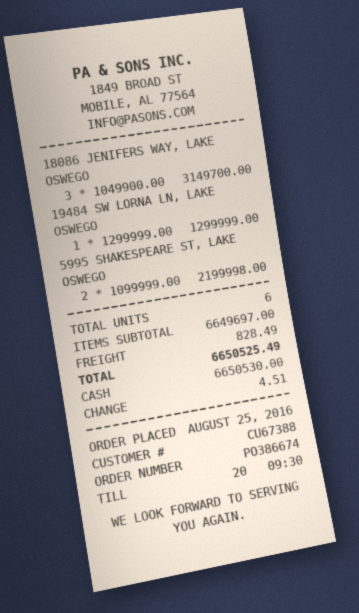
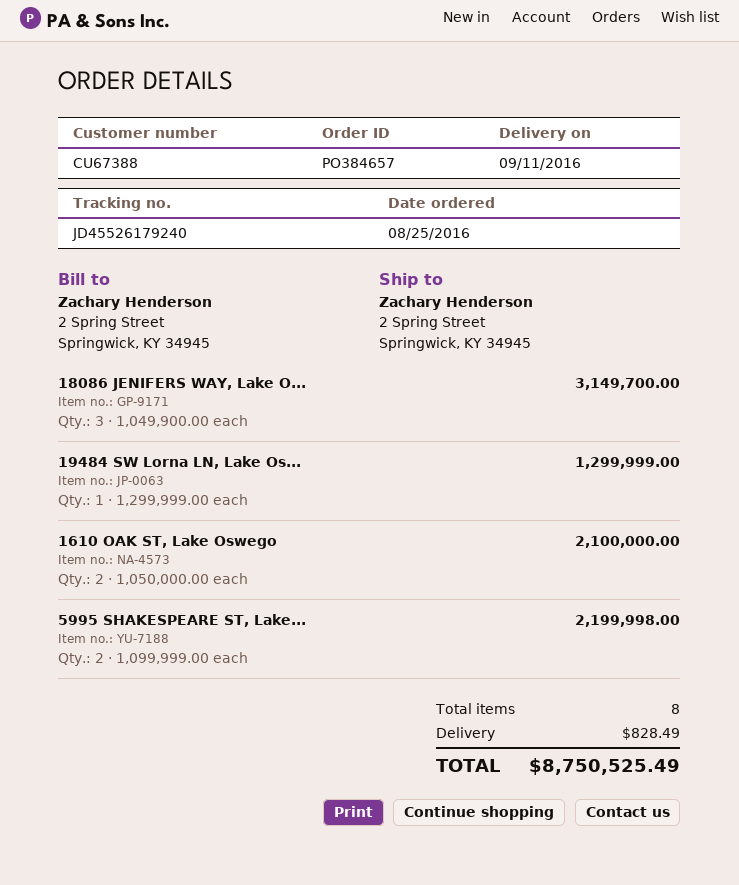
order number: PO386674 -> PO384657
1610 OAK ST, Lake Oswego: none -> 2 x 1050000.00 = 2100000.00
total quantity: 6 -> 8
total: 6650525.49 -> 8750525.49

